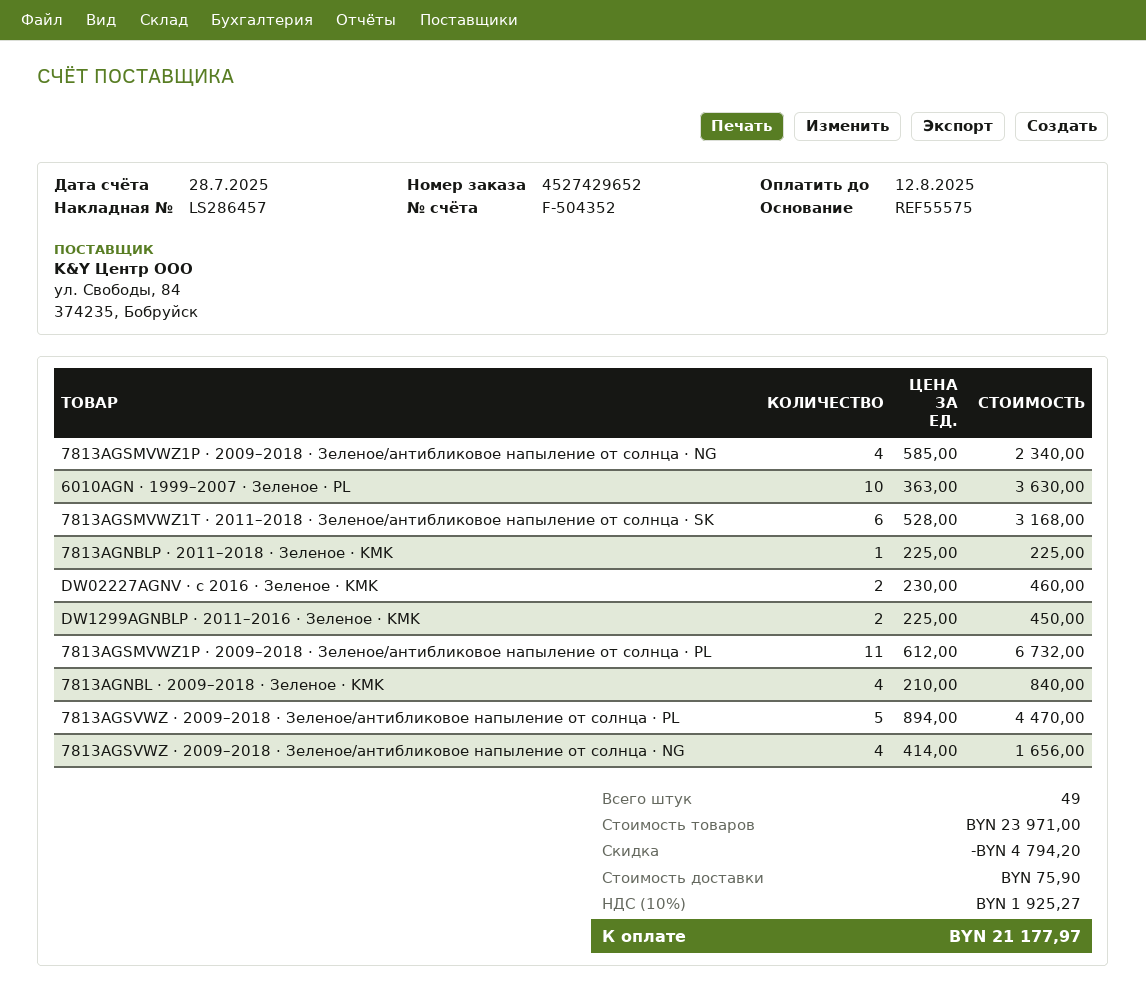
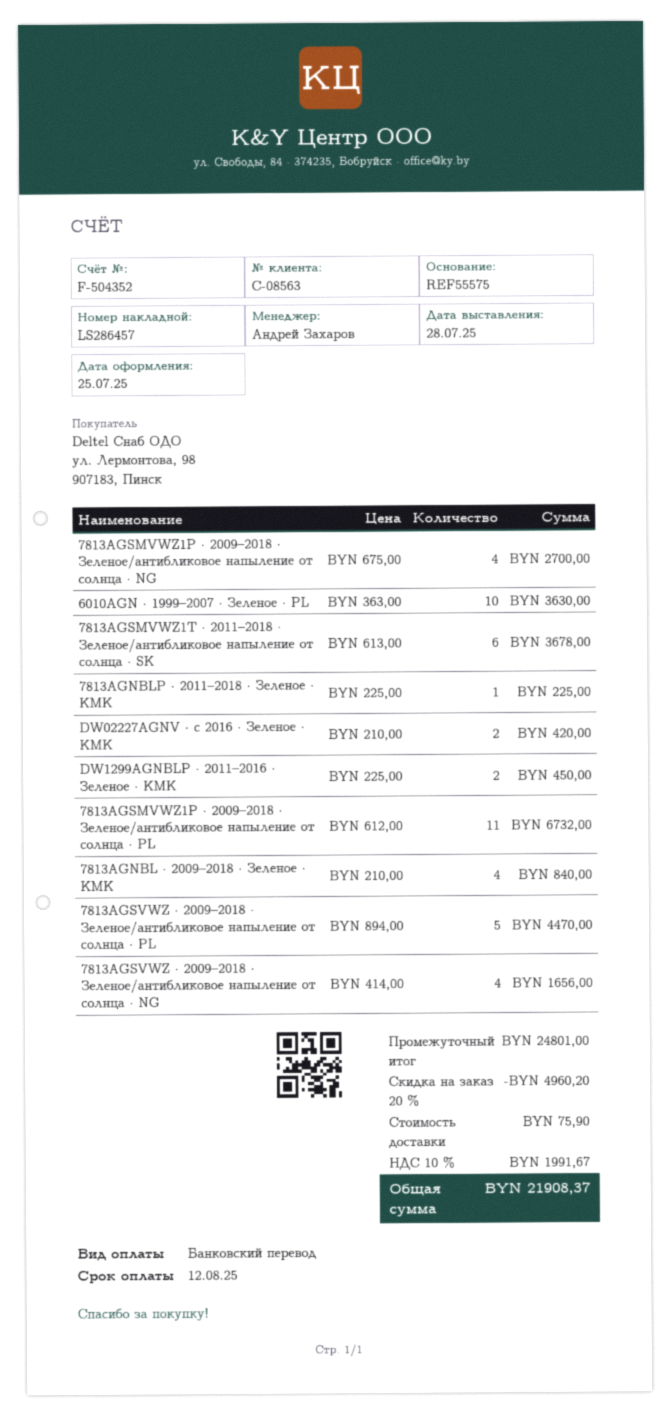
7813AGSMVWZ1P · 2009–2018 · Зеленое/антибликовое напыление от солнца · NG: 4 x 585.00 = 2340.00 -> 4 x 675.00 = 2700.00
7813AGSMVWZ1T · 2011–2018 · Зеленое/антибликовое напыление от солнца · SK: 6 x 528.00 = 3168.00 -> 6 x 613.00 = 3678.00
DW02227AGNV · с 2016 · Зеленое · KMK: 2 x 230.00 = 460.00 -> 2 x 210.00 = 420.00
subtotal: 23971.00 -> 24801.00
discount: 4794.20 -> 4960.20
tax: 10% = 1925.27 -> 10% = 1991.67
total: 21177.97 -> 21908.37

